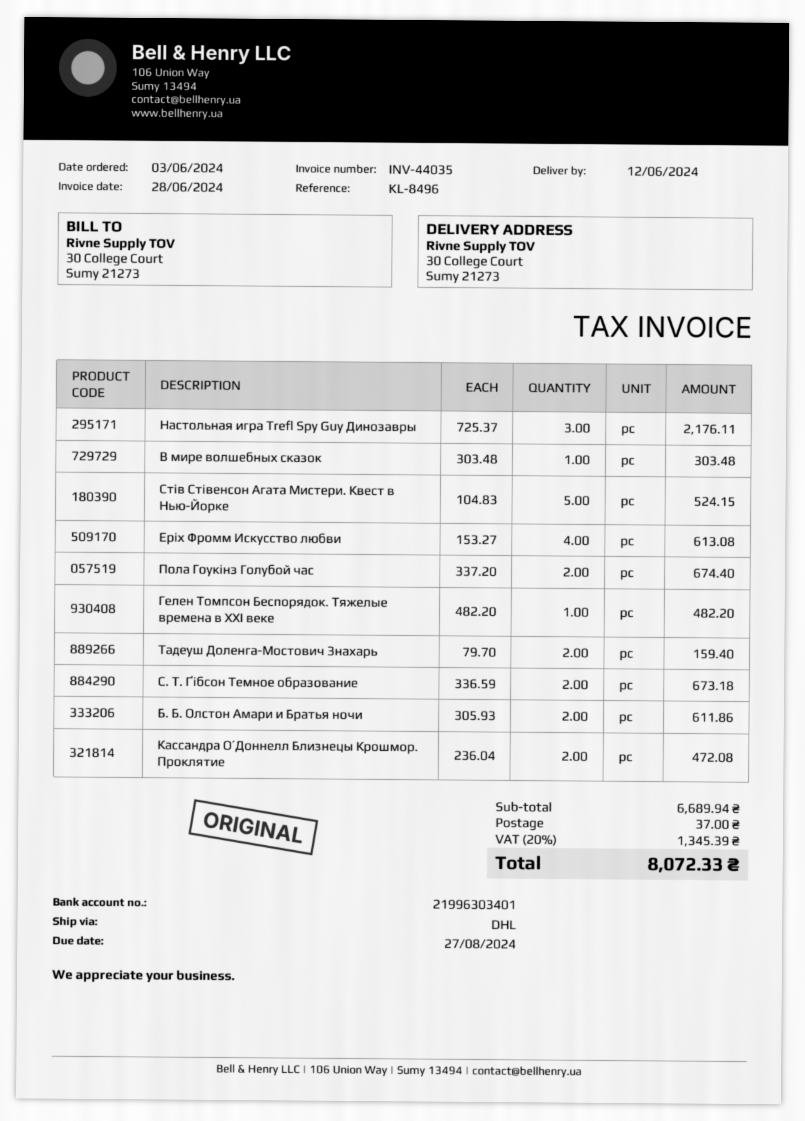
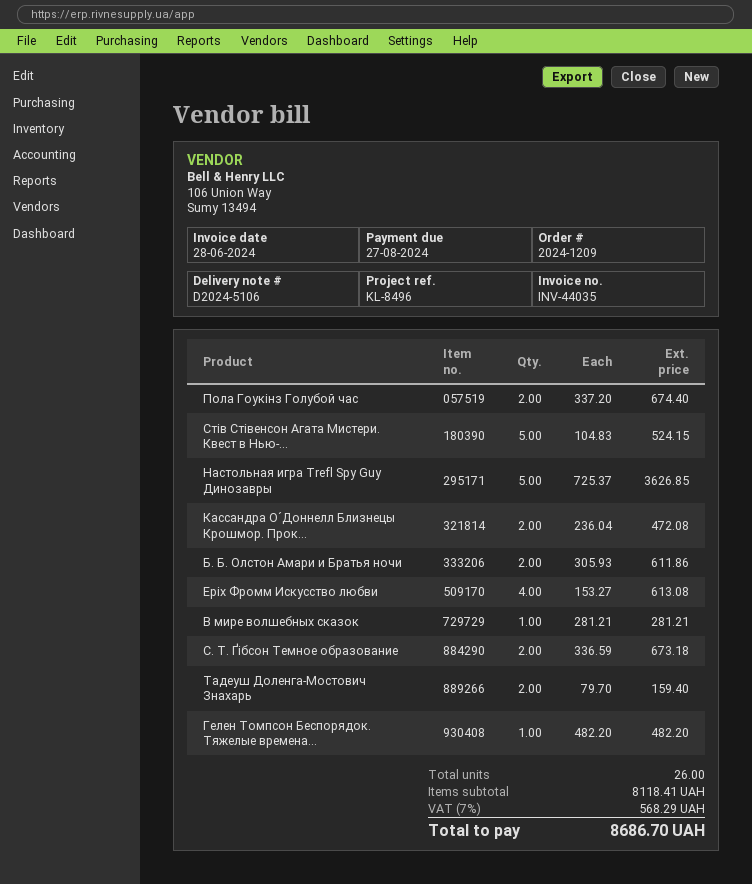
Настольная игра Trefl Spy Guy Динозавры: 3 x 725.37 = 2176.11 -> 5 x 725.37 = 3626.85
В мире волшебных сказок: 1 x 303.48 = 303.48 -> 1 x 281.21 = 281.21
subtotal: 6689.94 -> 8118.41
shipping: 37.00 -> none
tax: 20% = 1345.39 -> 7% = 568.29
total: 8072.33 -> 8686.70

